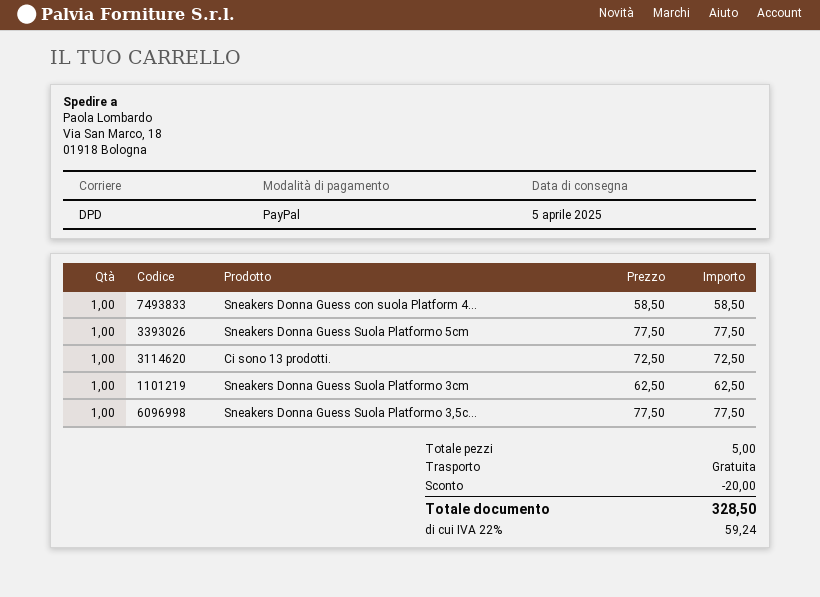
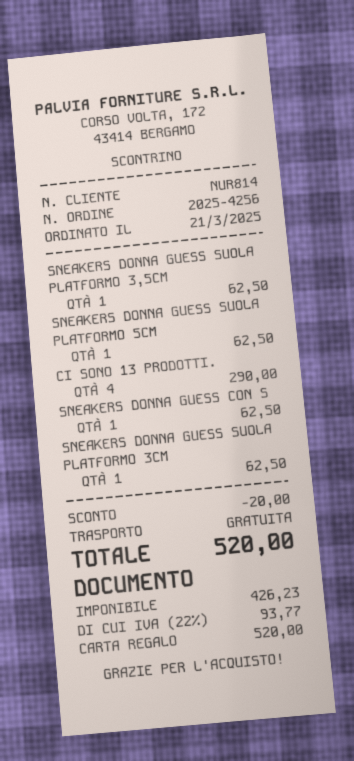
payment method: PayPal -> gift card
Sneakers Donna Guess con suola Platform 4...: 1 for 58.50 -> 1 for 62.50
Sneakers Donna Guess Suola Platformo 5cm: 1 for 77.50 -> 1 for 62.50
Ci sono 13 prodotti.: 1 for 72.50 -> 4 for 290.00
Sneakers Donna Guess Suola Platformo 3,5c...: 1 for 77.50 -> 1 for 62.50
tax: 22% = 59.24 -> 22% = 93.77
total: 328.50 -> 520.00

